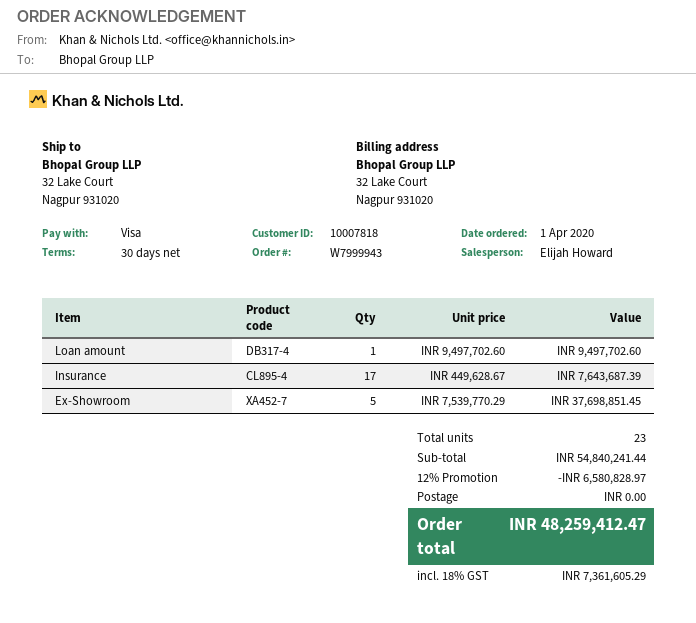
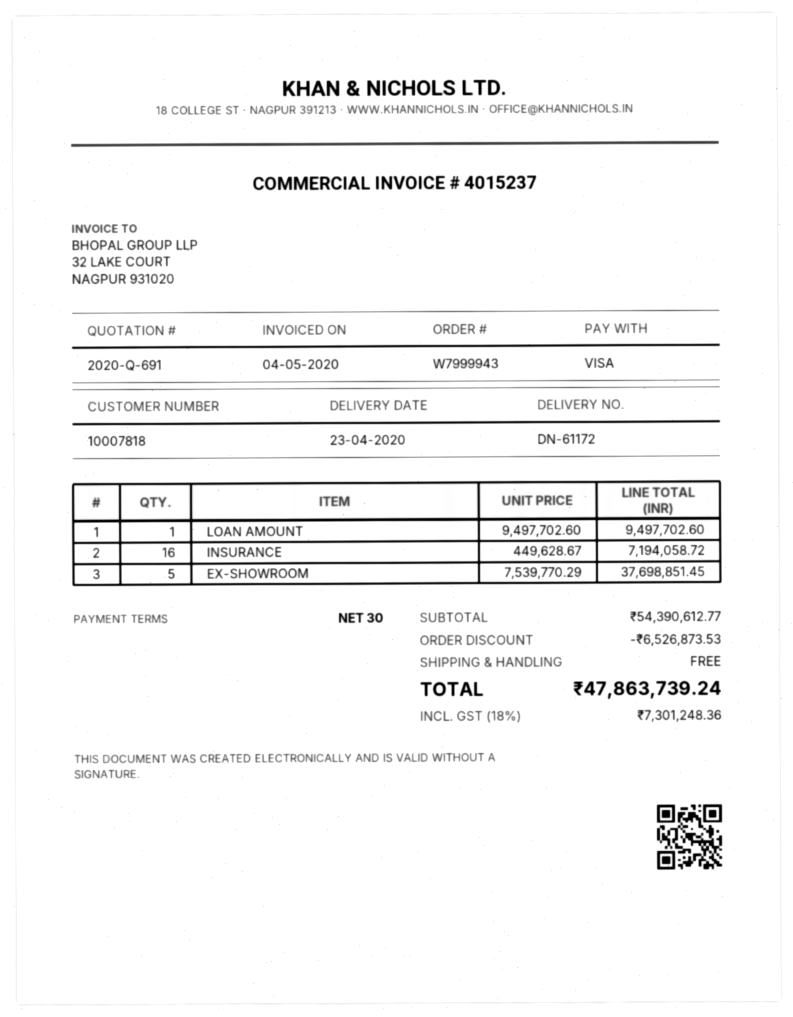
Insurance: 17 x 449628.67 = 7643687.39 -> 16 x 449628.67 = 7194058.72
subtotal: 54840241.44 -> 54390612.77
discount: 6580828.97 -> 6526873.53
tax: 18% = 7361605.29 -> 18% = 7301248.36
total: 48259412.47 -> 47863739.24

